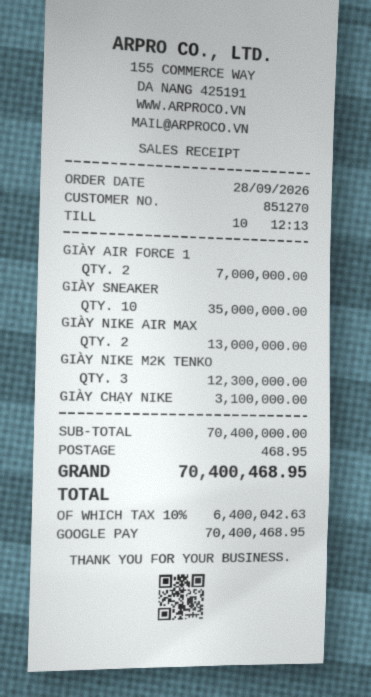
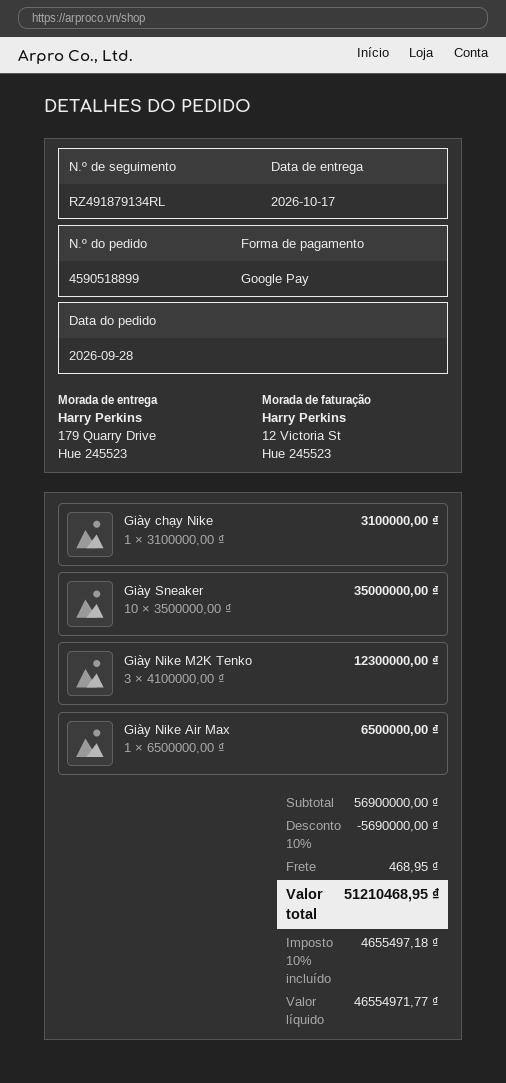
GIÀY AIR FORCE 1: 2 for 7000000.00 -> none
GIÀY NIKE AIR MAX: 2 for 13000000.00 -> 1 for 6500000.00
subtotal: 70400000.00 -> 56900000.00
discount: none -> 10% = 5690000.00
tax: 10% = 6400042.63 -> 10% = 4655497.18
total: 70400468.95 -> 51210468.95

